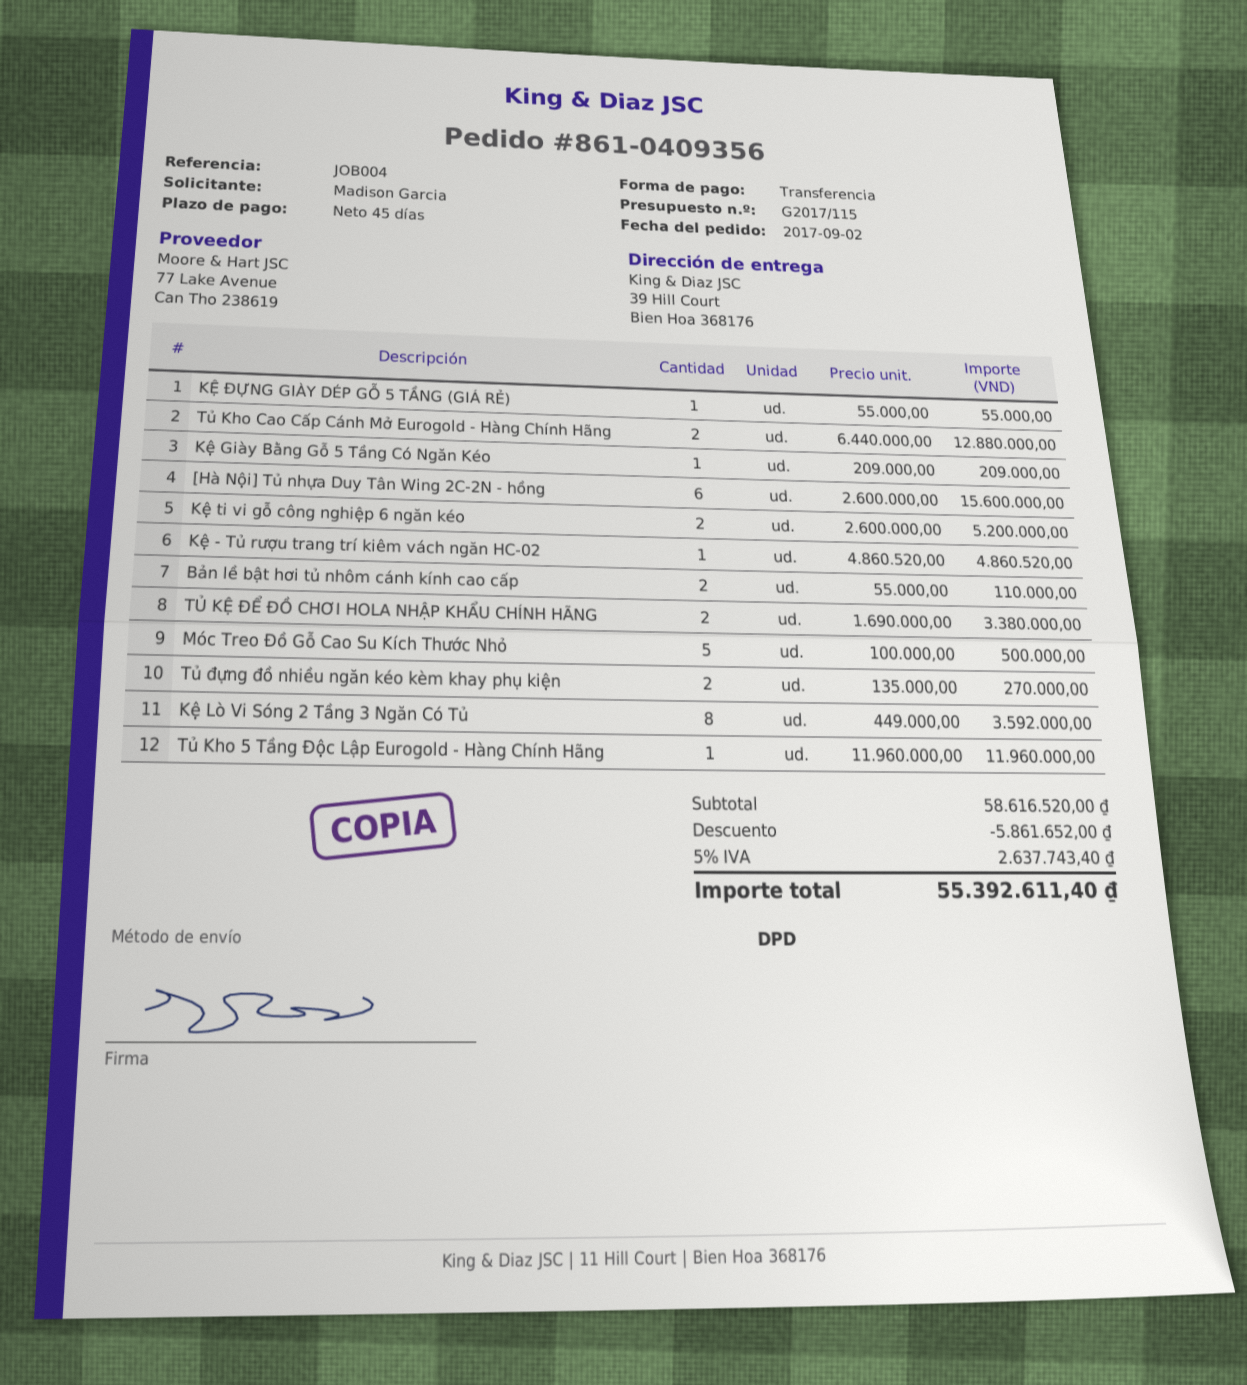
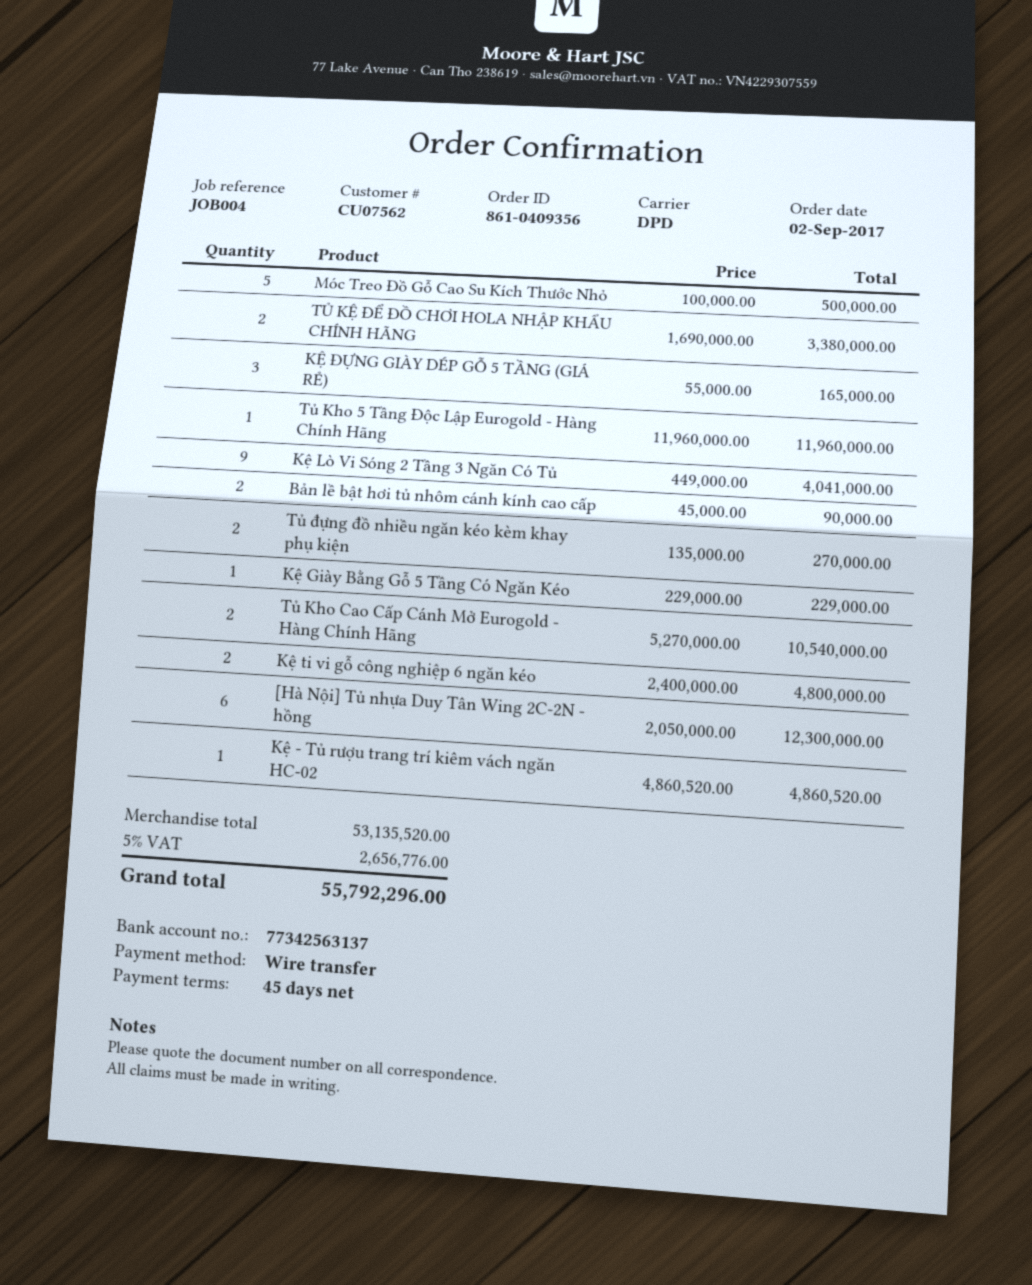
KỆ ĐỰNG GIÀY DÉP GỖ 5 TẦNG (GIÁ RẺ): 1 x 55000.00 = 55000.00 -> 3 x 55000.00 = 165000.00
Tủ Kho Cao Cấp Cánh Mở Eurogold - Hàng Chính Hãng: 2 x 6440000.00 = 12880000.00 -> 2 x 5270000.00 = 10540000.00
Kệ Giày Bằng Gỗ 5 Tầng Có Ngăn Kéo: 1 x 209000.00 = 209000.00 -> 1 x 229000.00 = 229000.00
[Hà Nội] Tủ nhựa Duy Tân Wing 2C-2N - hồng: 6 x 2600000.00 = 15600000.00 -> 6 x 2050000.00 = 12300000.00
Kệ ti vi gỗ công nghiệp 6 ngăn kéo: 2 x 2600000.00 = 5200000.00 -> 2 x 2400000.00 = 4800000.00
Bản lề bật hơi tủ nhôm cánh kính cao cấp: 2 x 55000.00 = 110000.00 -> 2 x 45000.00 = 90000.00
Kệ Lò Vi Sóng 2 Tầng 3 Ngăn Có Tủ: 8 x 449000.00 = 3592000.00 -> 9 x 449000.00 = 4041000.00
subtotal: 58616520.00 -> 53135520.00
discount: 5861652.00 -> none
tax: 5% = 2637743.40 -> 5% = 2656776.00
total: 55392611.40 -> 55792296.00

